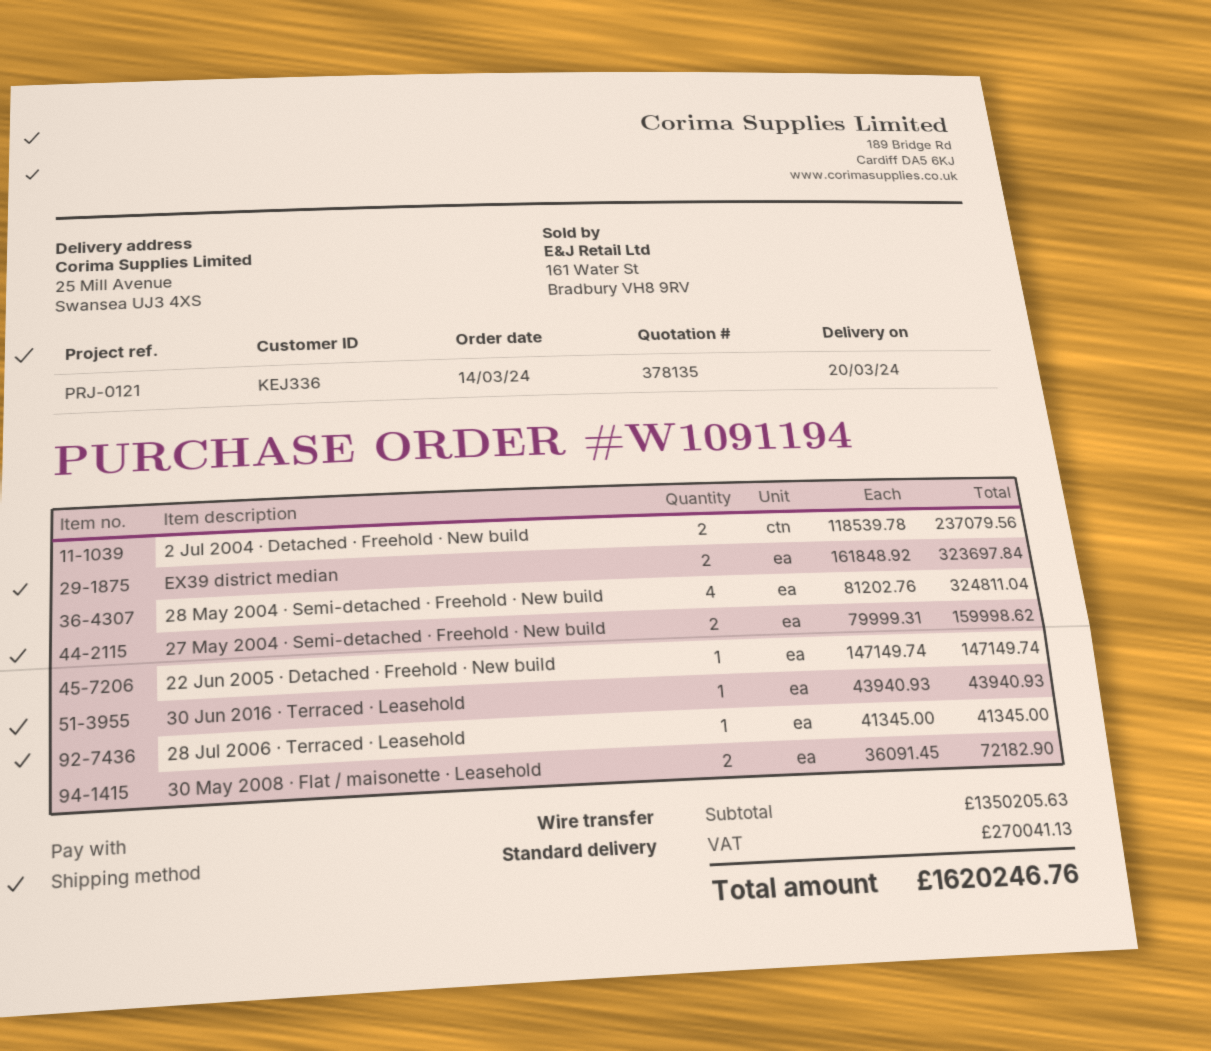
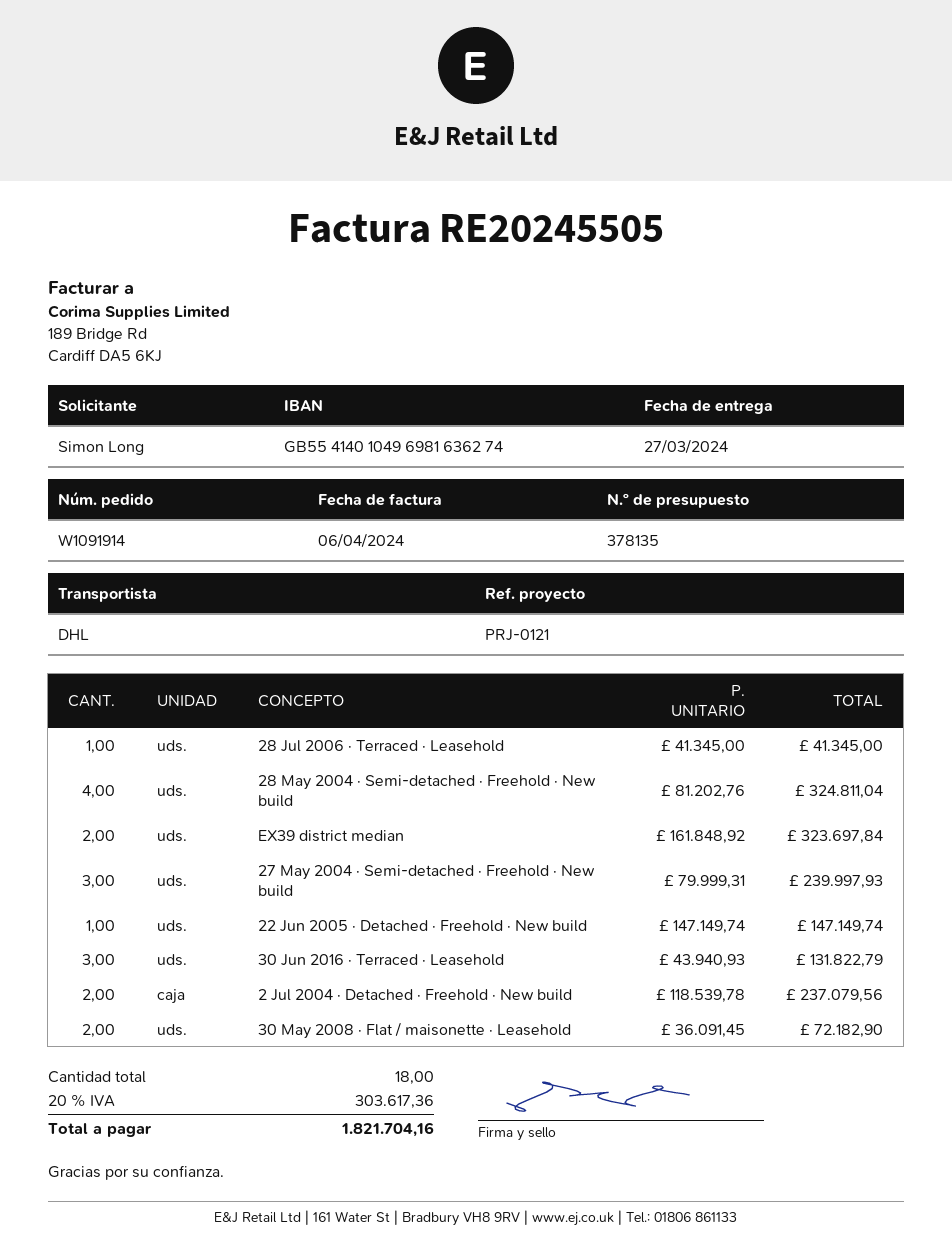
order number: W1091194 -> W1091914
delivery date: 2024-03-20 -> 2024-03-27
shipping method: standard -> DHL
27 May 2004 · Semi-detached · Freehold · New build: 2 x 79999.31 = 159998.62 -> 3 x 79999.31 = 239997.93
30 Jun 2016 · Terraced · Leasehold: 1 x 43940.93 = 43940.93 -> 3 x 43940.93 = 131822.79
tax: 270041.13 -> 303617.36
total: 1620246.76 -> 1821704.16

